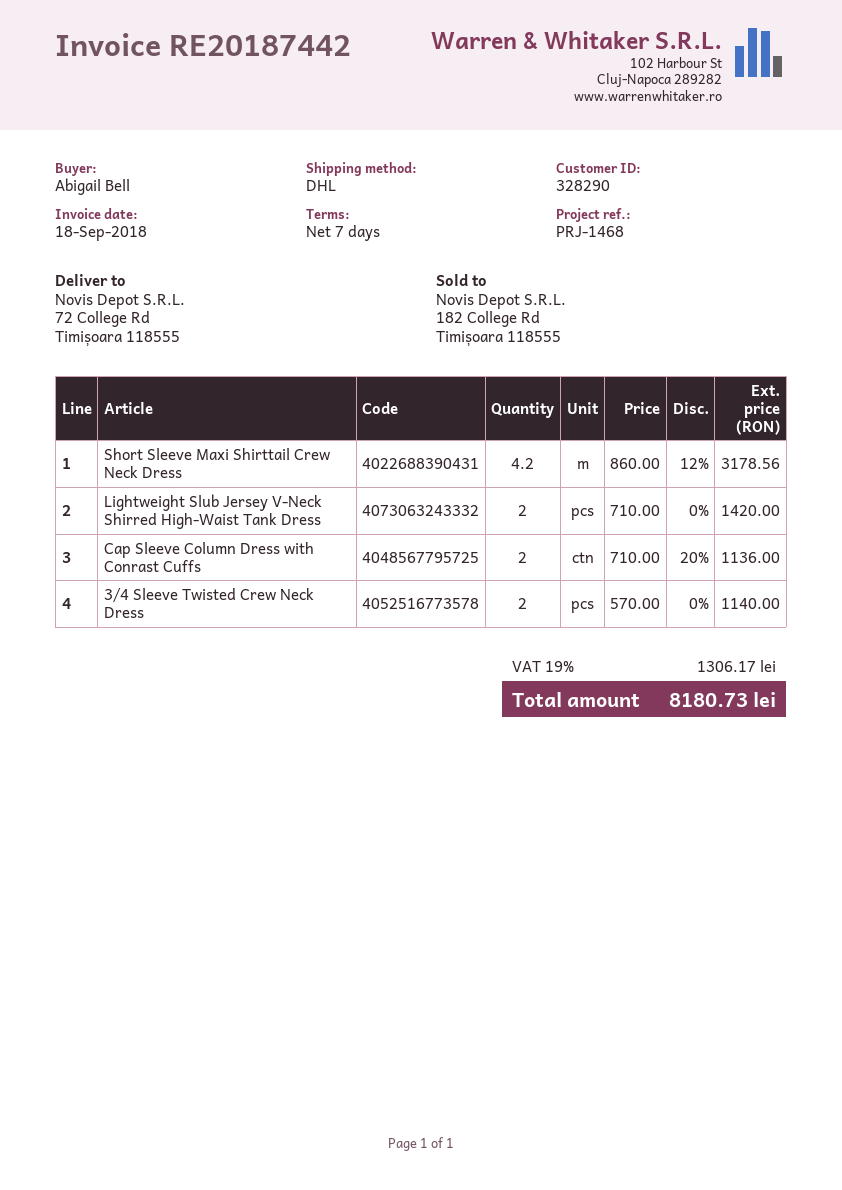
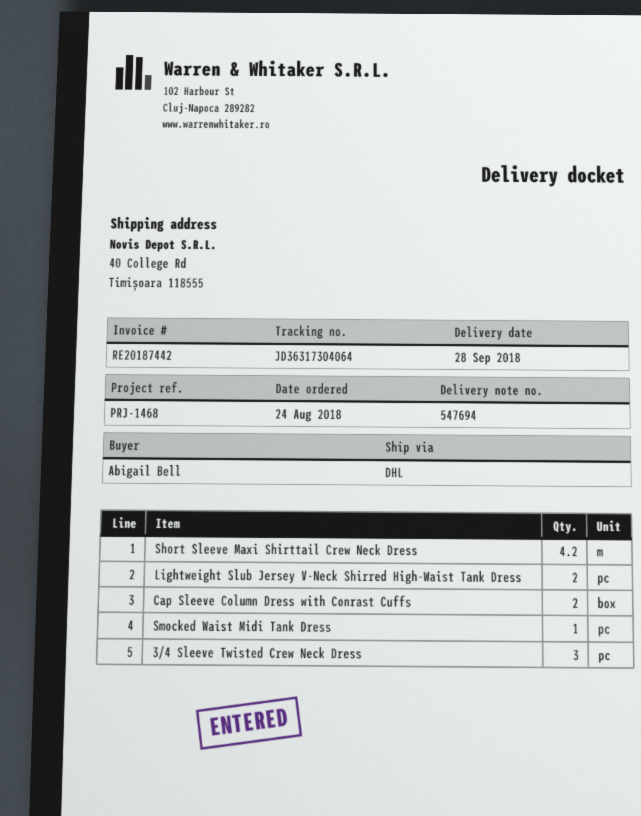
ship to: 72 College Rd, Timișoara 118555 -> 40 College Rd, Timișoara 118555
3/4 Sleeve Twisted Crew Neck Dress: 2 -> 3
Smocked Waist Midi Tank Dress: none -> 1

